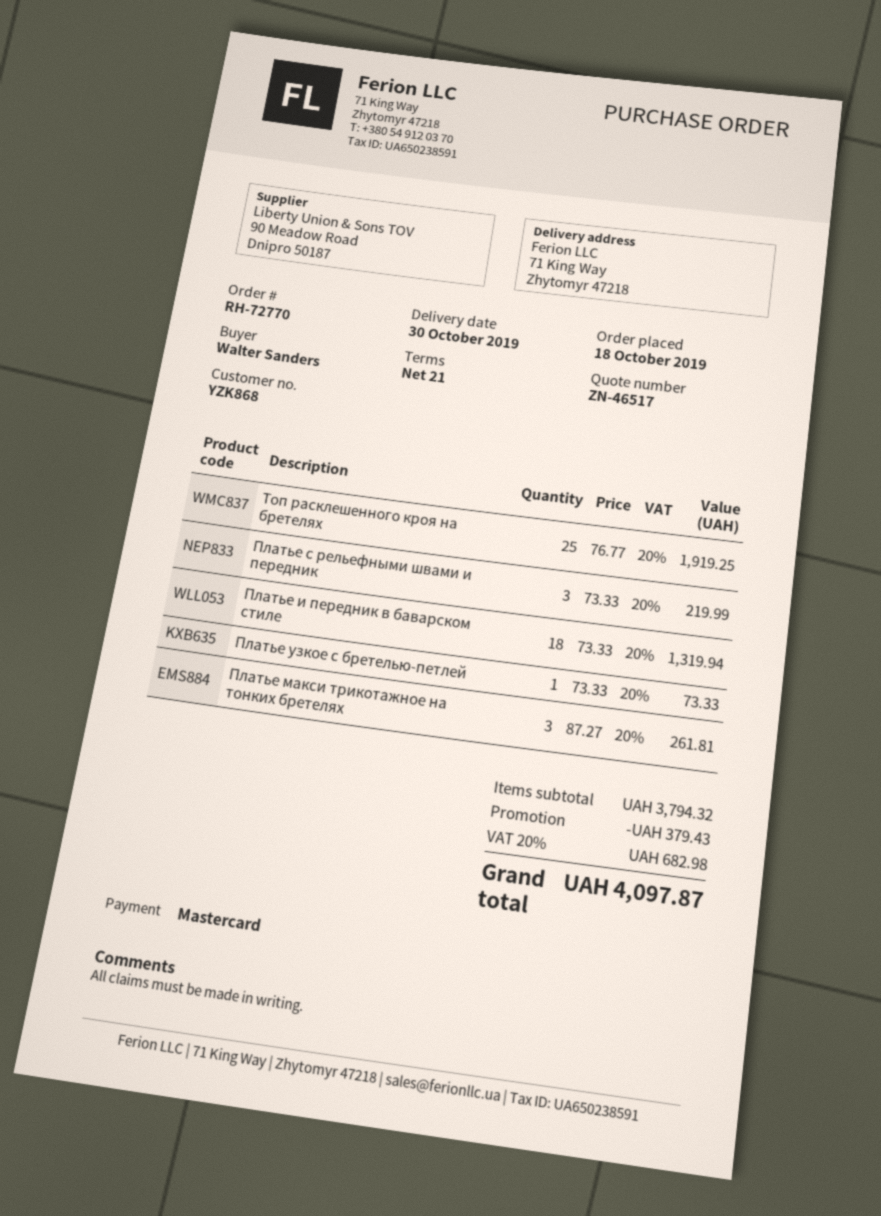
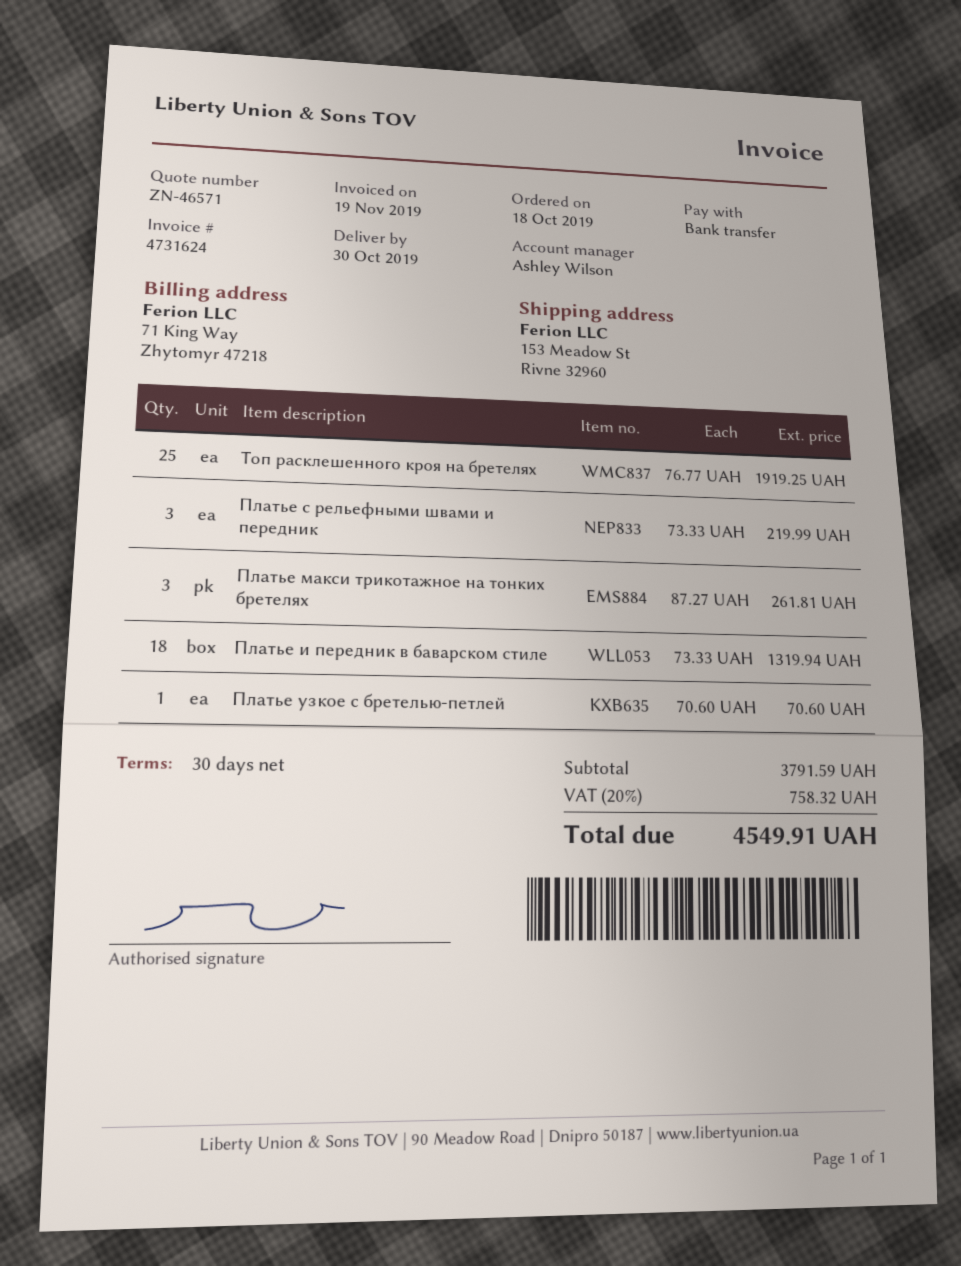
quote number: ZN-46517 -> ZN-46571
payment terms: 21 days -> 30 days
payment method: Mastercard -> bank transfer
ship to: 71 King Way, Zhytomyr 47218 -> 153 Meadow St, Rivne 32960
Платье узкое с бретелью-петлей: 1 x 73.33 = 73.33 -> 1 x 70.60 = 70.60
subtotal: 3794.32 -> 3791.59
discount: 379.43 -> none
tax: 20% = 682.98 -> 20% = 758.32
total: 4097.87 -> 4549.91

